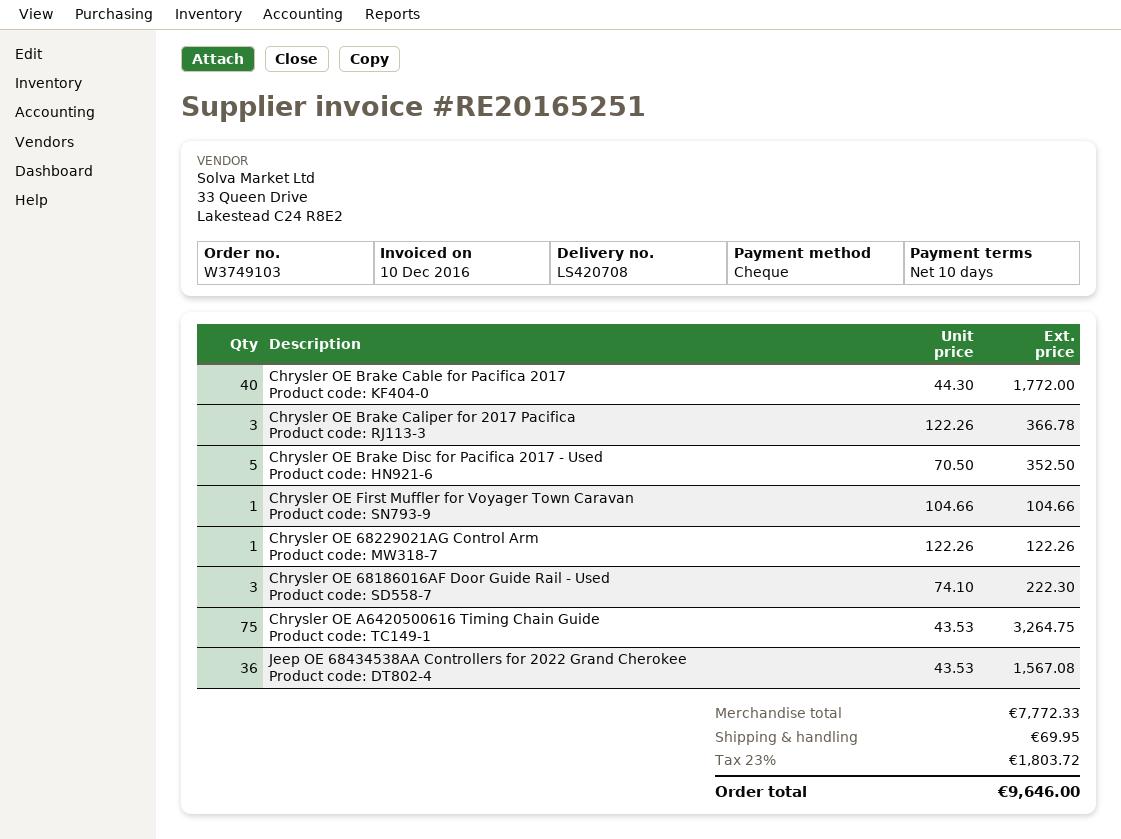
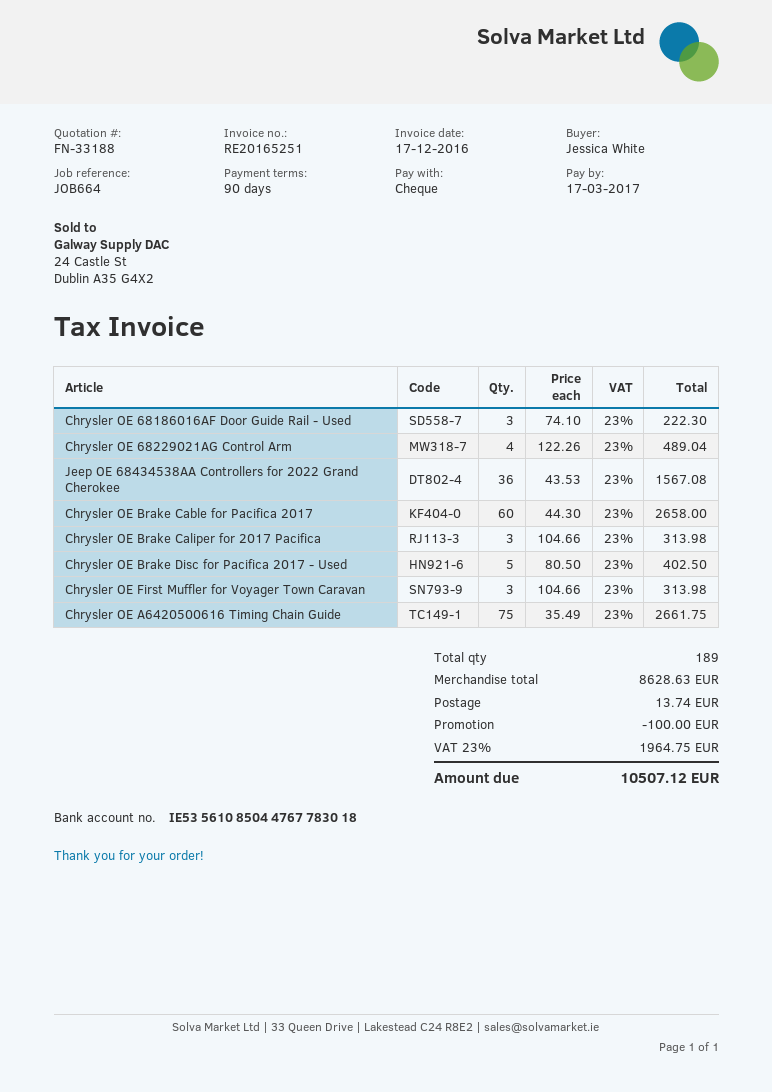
invoice date: 2016-12-10 -> 2016-12-17
payment terms: 10 days -> 90 days
Chrysler OE Brake Cable for Pacifica 2017: 40 x 44.30 = 1772.00 -> 60 x 44.30 = 2658.00
Chrysler OE Brake Caliper for 2017 Pacifica: 3 x 122.26 = 366.78 -> 3 x 104.66 = 313.98
Chrysler OE Brake Disc for Pacifica 2017 - Used: 5 x 70.50 = 352.50 -> 5 x 80.50 = 402.50
Chrysler OE First Muffler for Voyager Town Caravan: 1 x 104.66 = 104.66 -> 3 x 104.66 = 313.98
Chrysler OE 68229021AG Control Arm: 1 x 122.26 = 122.26 -> 4 x 122.26 = 489.04
Chrysler OE A6420500616 Timing Chain Guide: 75 x 43.53 = 3264.75 -> 75 x 35.49 = 2661.75
subtotal: 7772.33 -> 8628.63
discount: none -> 100.00
shipping: 69.95 -> 13.74
tax: 23% = 1803.72 -> 23% = 1964.75
total: 9646.00 -> 10507.12

